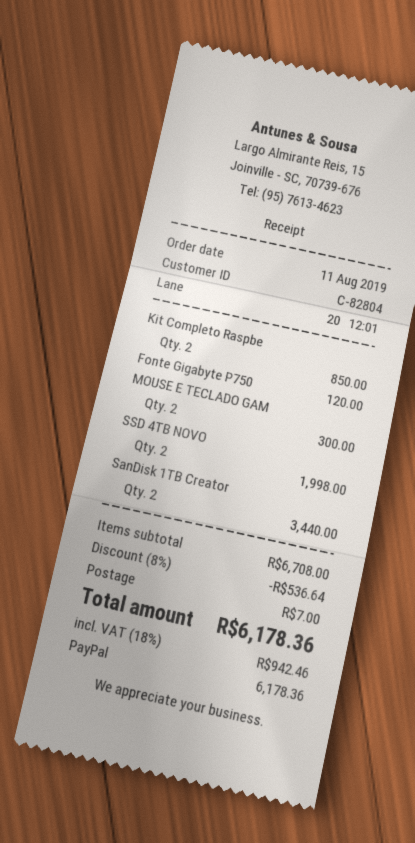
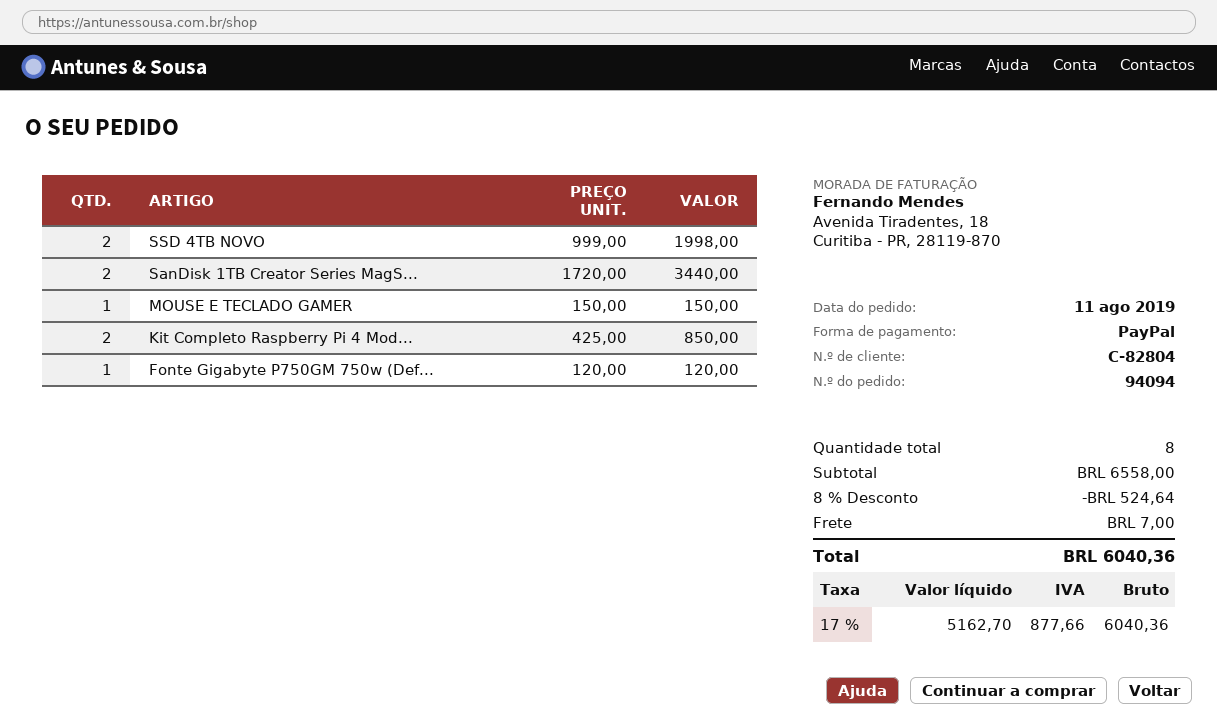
MOUSE E TECLADO GAM: 2 for 300.00 -> 1 for 150.00
subtotal: 6708.00 -> 6558.00
discount: 8% = 536.64 -> 8% = 524.64
tax: 18% = 942.46 -> 17% = 877.66
total: 6178.36 -> 6040.36

